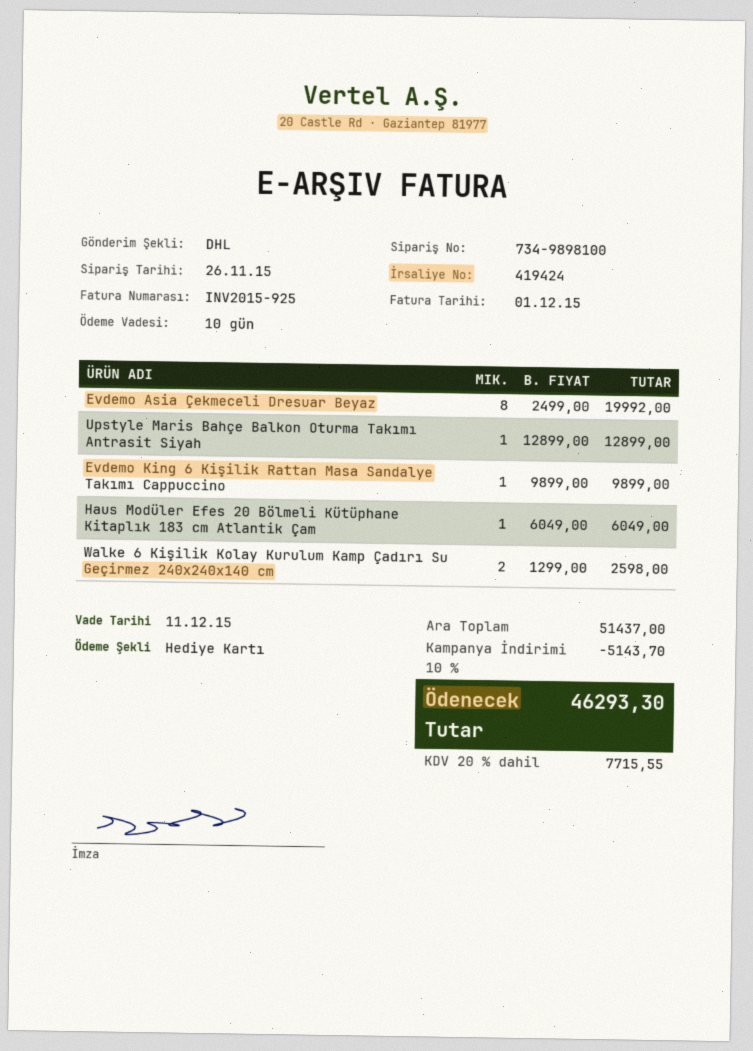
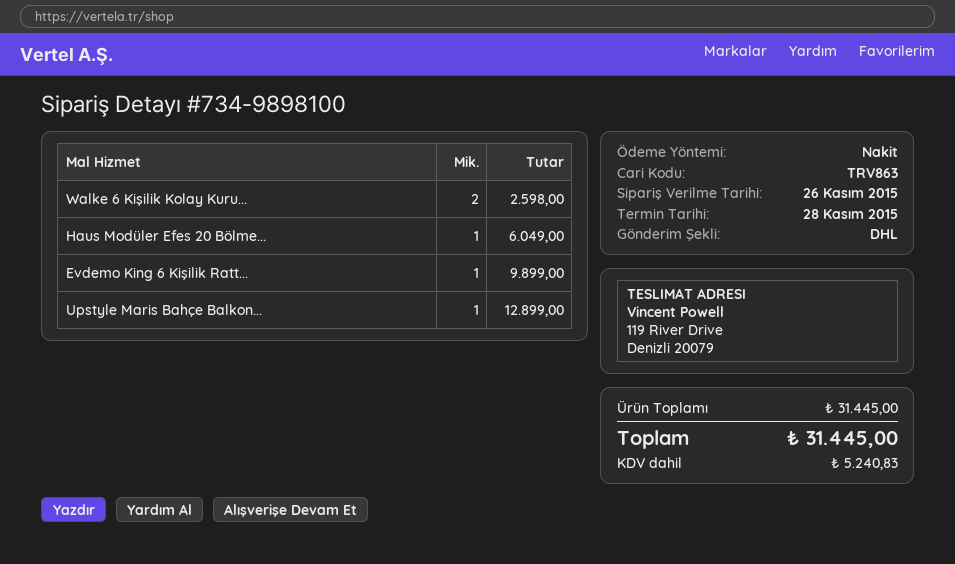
payment method: gift card -> cash
Evdemo Asia Çekmeceli Dresuar Beyaz: 8 for 19992.00 -> none
subtotal: 51437.00 -> 31445.00
discount: 10% = 5143.70 -> none
tax: 7715.55 -> 5240.83
total: 46293.30 -> 31445.00

